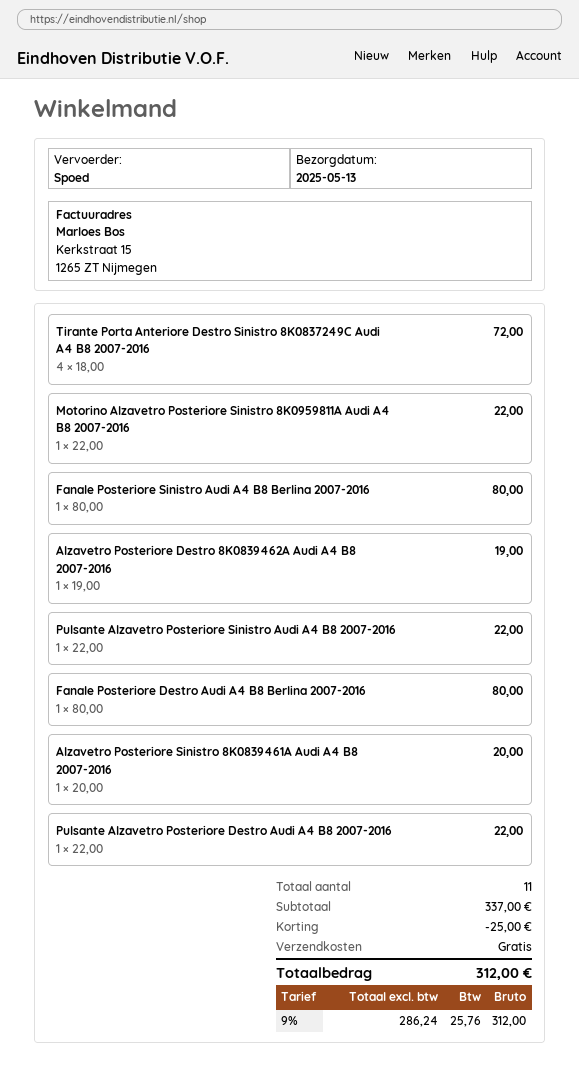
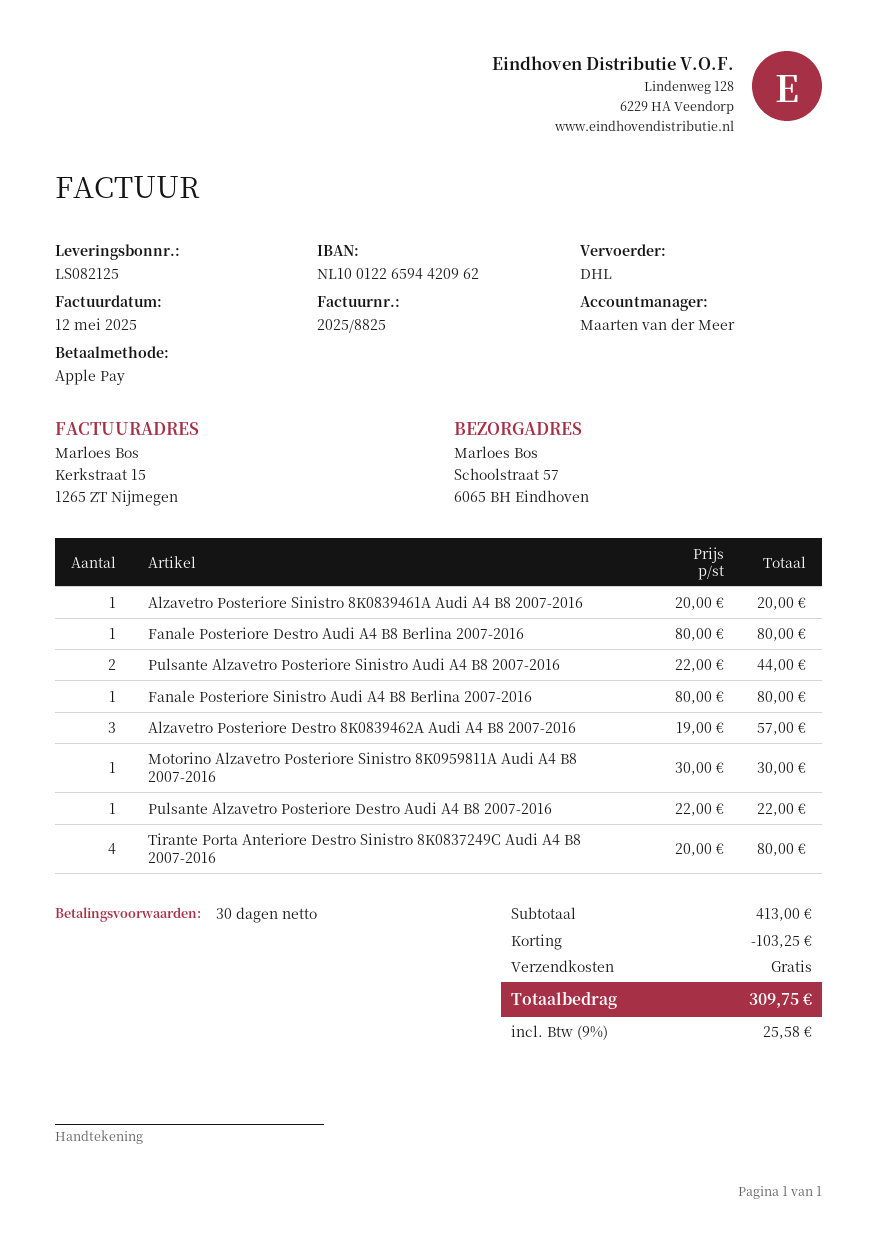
shipping method: express -> DHL
Tirante Porta Anteriore Destro Sinistro 8K0837249C Audi A4 B8 2007-2016: 4 x 18.00 = 72.00 -> 4 x 20.00 = 80.00
Motorino Alzavetro Posteriore Sinistro 8K0959811A Audi A4 B8 2007-2016: 1 x 22.00 = 22.00 -> 1 x 30.00 = 30.00
Alzavetro Posteriore Destro 8K0839462A Audi A4 B8 2007-2016: 1 x 19.00 = 19.00 -> 3 x 19.00 = 57.00
Pulsante Alzavetro Posteriore Sinistro Audi A4 B8 2007-2016: 1 x 22.00 = 22.00 -> 2 x 22.00 = 44.00
subtotal: 337.00 -> 413.00
discount: 25.00 -> 103.25
tax: 9% = 25.76 -> 9% = 25.58
total: 312.00 -> 309.75

